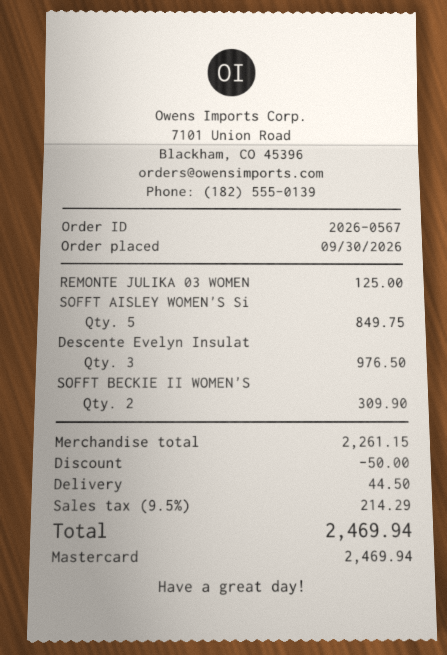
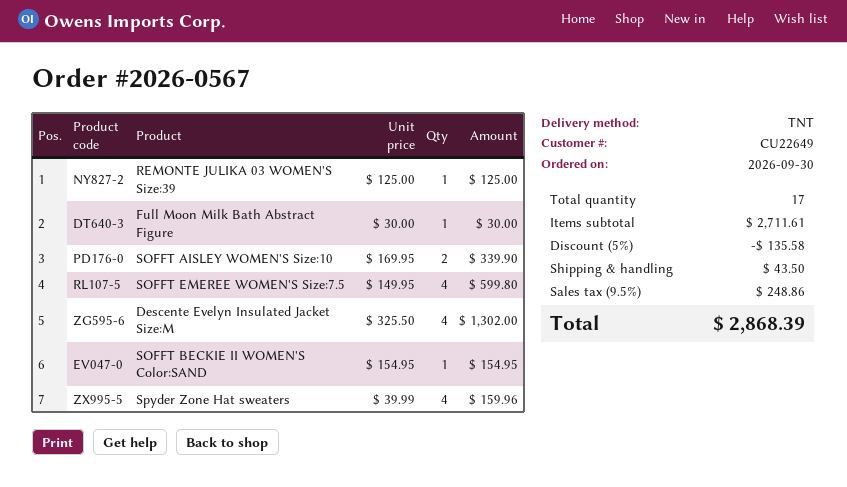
SOFFT AISLEY WOMEN'S Si: 5 for 849.75 -> 2 for 339.90
Descente Evelyn Insulat: 3 for 976.50 -> 4 for 1302.00
SOFFT BECKIE II WOMEN'S: 2 for 309.90 -> 1 for 154.95
Full Moon Milk Bath Abstract Figure: none -> 1 for 30.00
SOFFT EMEREE WOMEN'S Size:7.5: none -> 4 for 599.80
Spyder Zone Hat sweaters: none -> 4 for 159.96
subtotal: 2261.15 -> 2711.61
discount: 50.00 -> 135.58
shipping: 44.50 -> 43.50
tax: 9.5% = 214.29 -> 9.5% = 248.86
total: 2469.94 -> 2868.39

